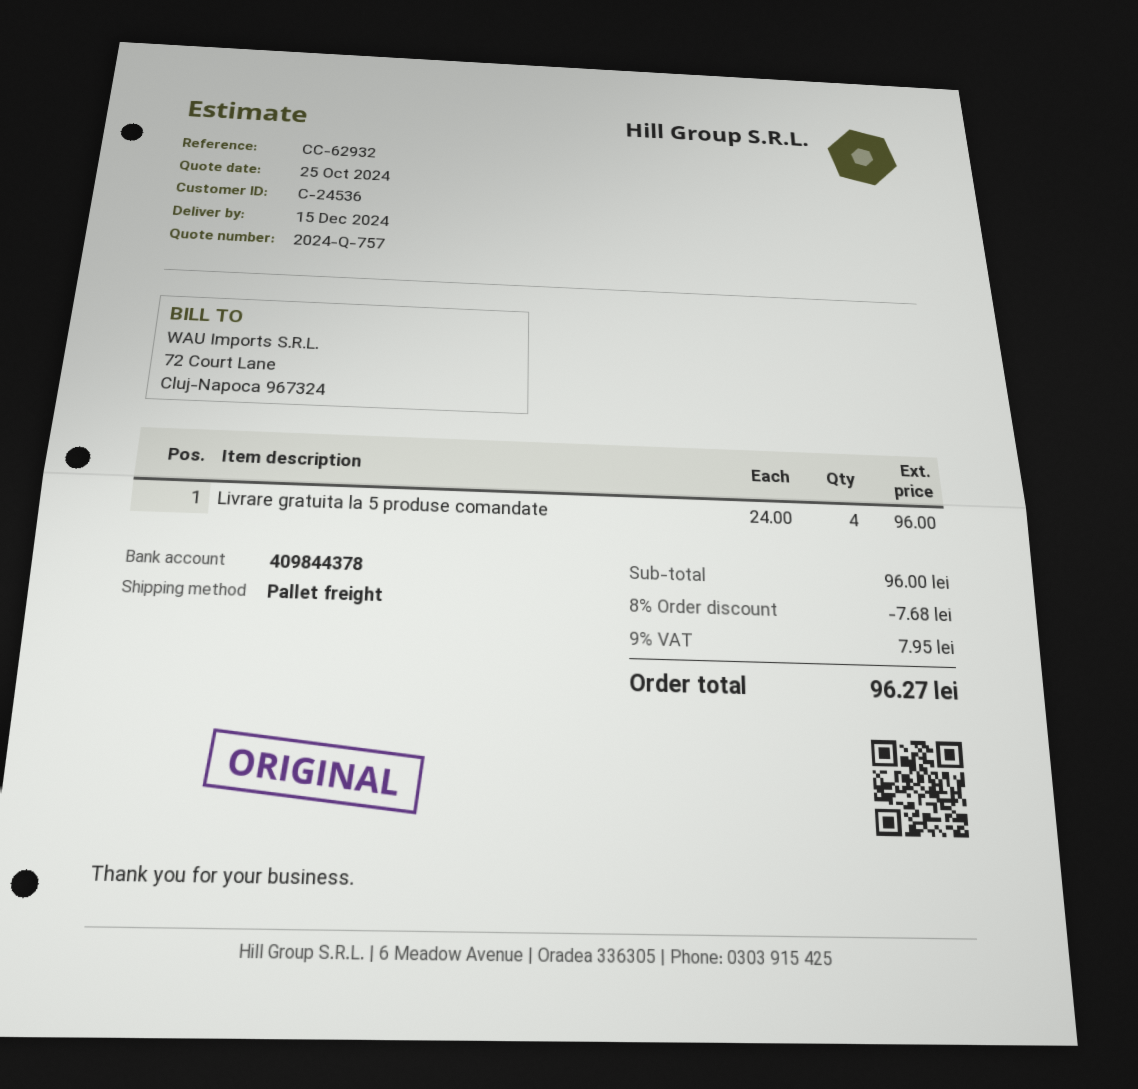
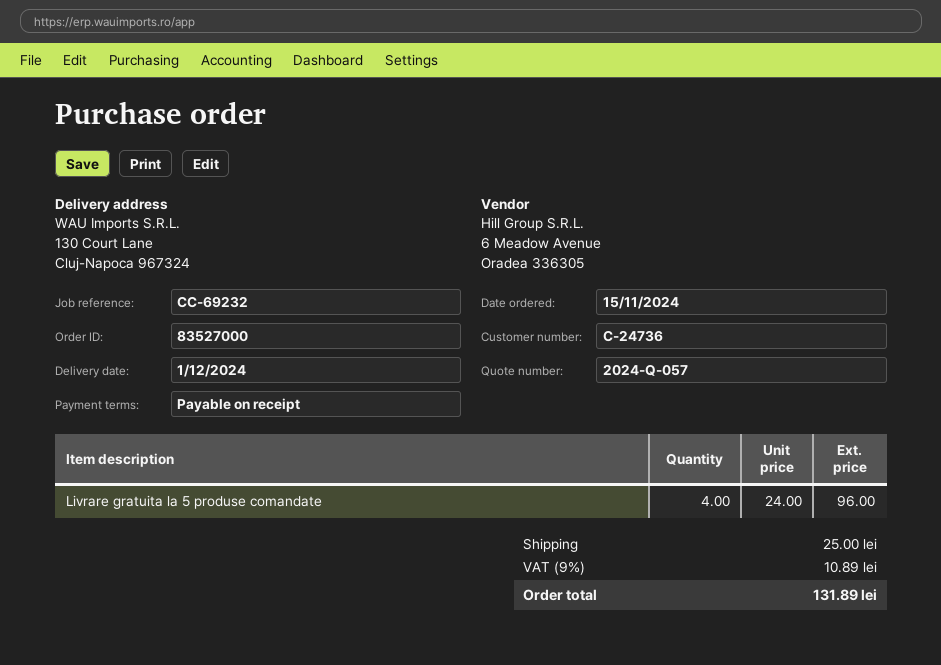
quote number: 2024-Q-757 -> 2024-Q-057
delivery date: 2024-12-15 -> 2024-12-01
customer number: C-24536 -> C-24736
reference: CC-62932 -> CC-69232
discount: 8% = 7.68 -> none
shipping: none -> 25.00
tax: 9% = 7.95 -> 9% = 10.89
total: 96.27 -> 131.89

